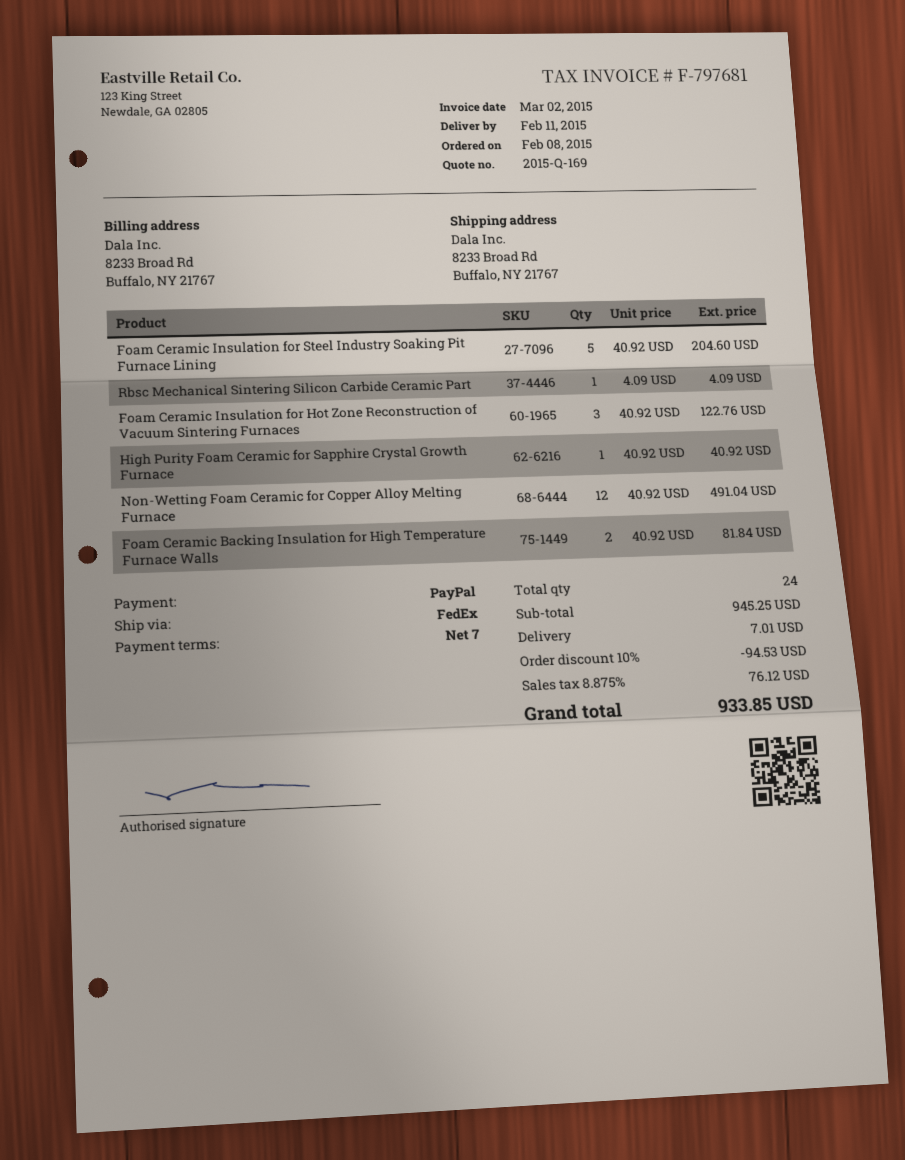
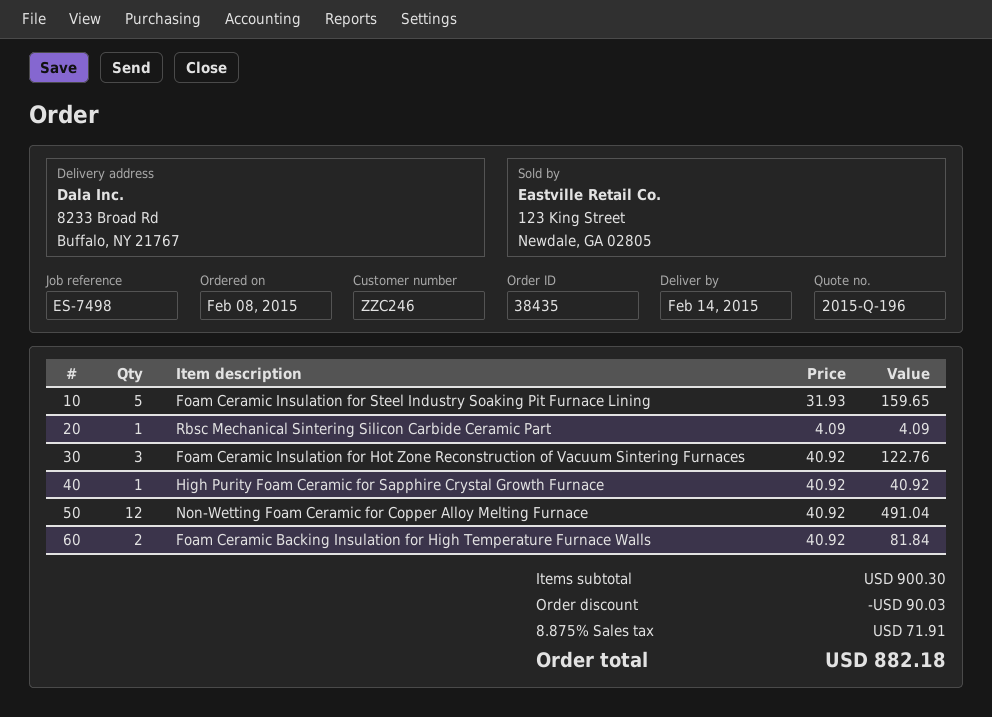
quote number: 2015-Q-169 -> 2015-Q-196
delivery date: 2015-02-11 -> 2015-02-14
Foam Ceramic Insulation for Steel Industry Soaking Pit Furnace Lining: 5 x 40.92 = 204.60 -> 5 x 31.93 = 159.65
subtotal: 945.25 -> 900.30
discount: 94.53 -> 90.03
shipping: 7.01 -> none
tax: 8.875% = 76.12 -> 8.875% = 71.91
total: 933.85 -> 882.18

